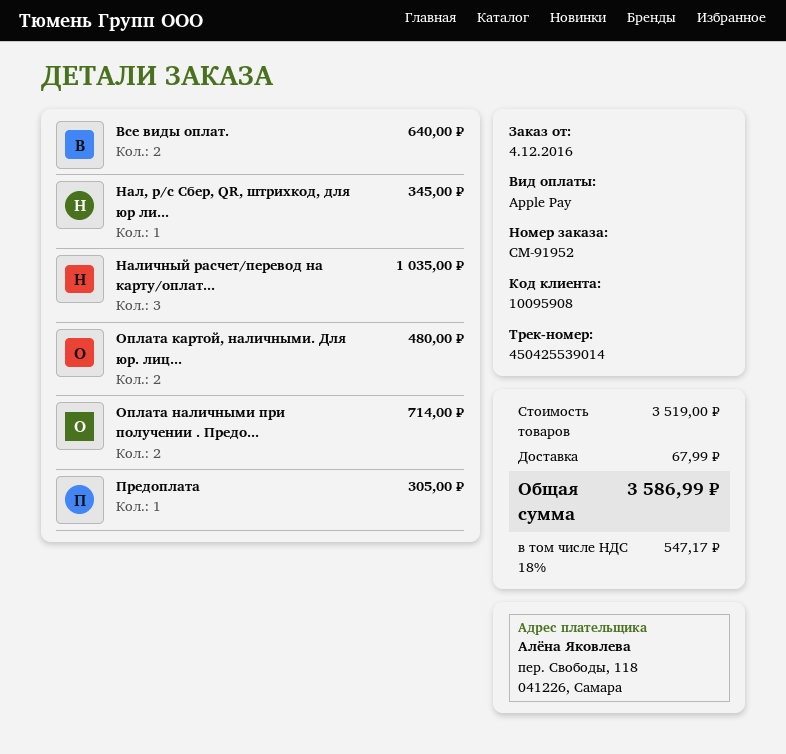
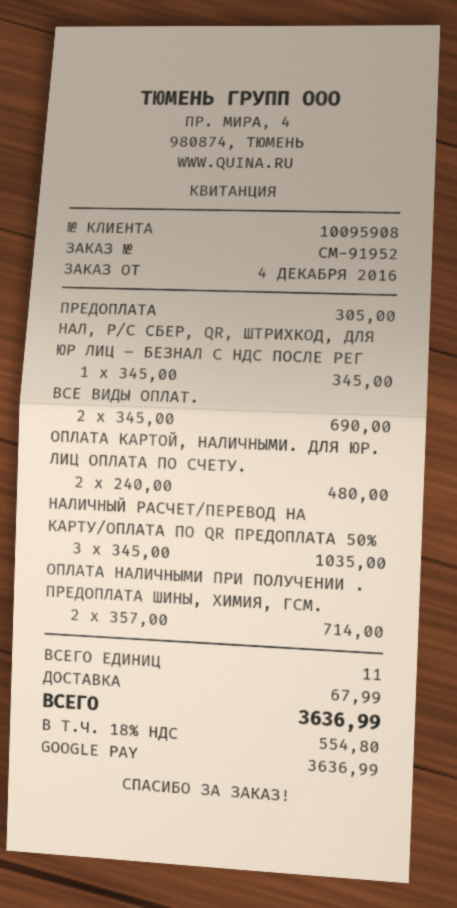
payment method: Apple Pay -> Google Pay
Все виды оплат.: 2 for 640.00 -> 2 for 690.00
tax: 18% = 547.17 -> 18% = 554.80
total: 3586.99 -> 3636.99

